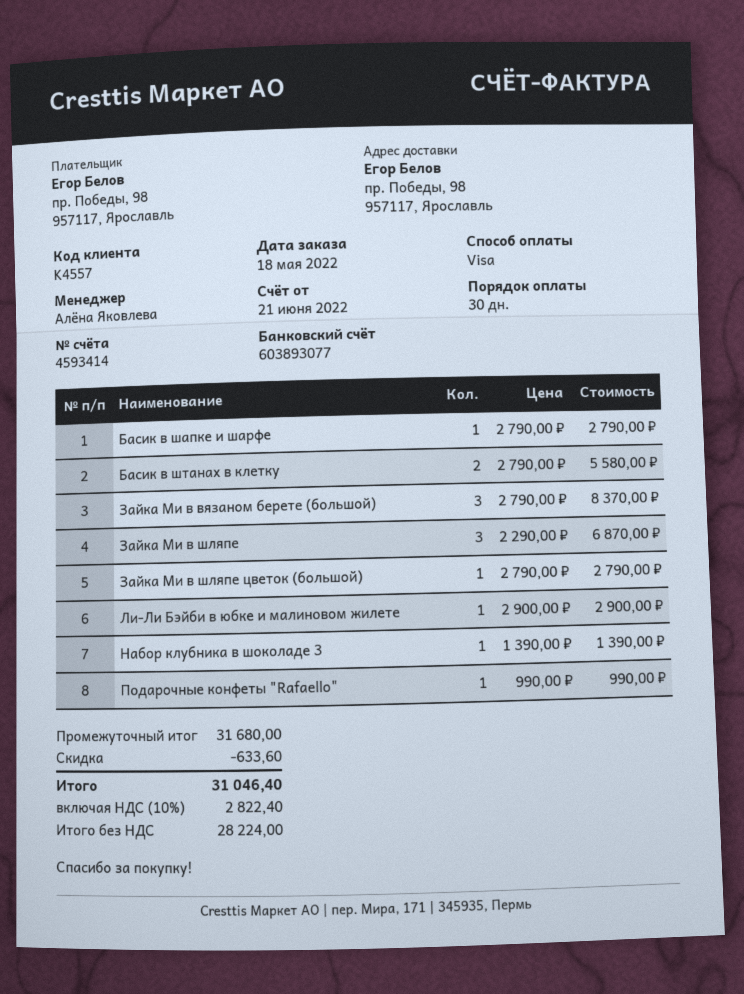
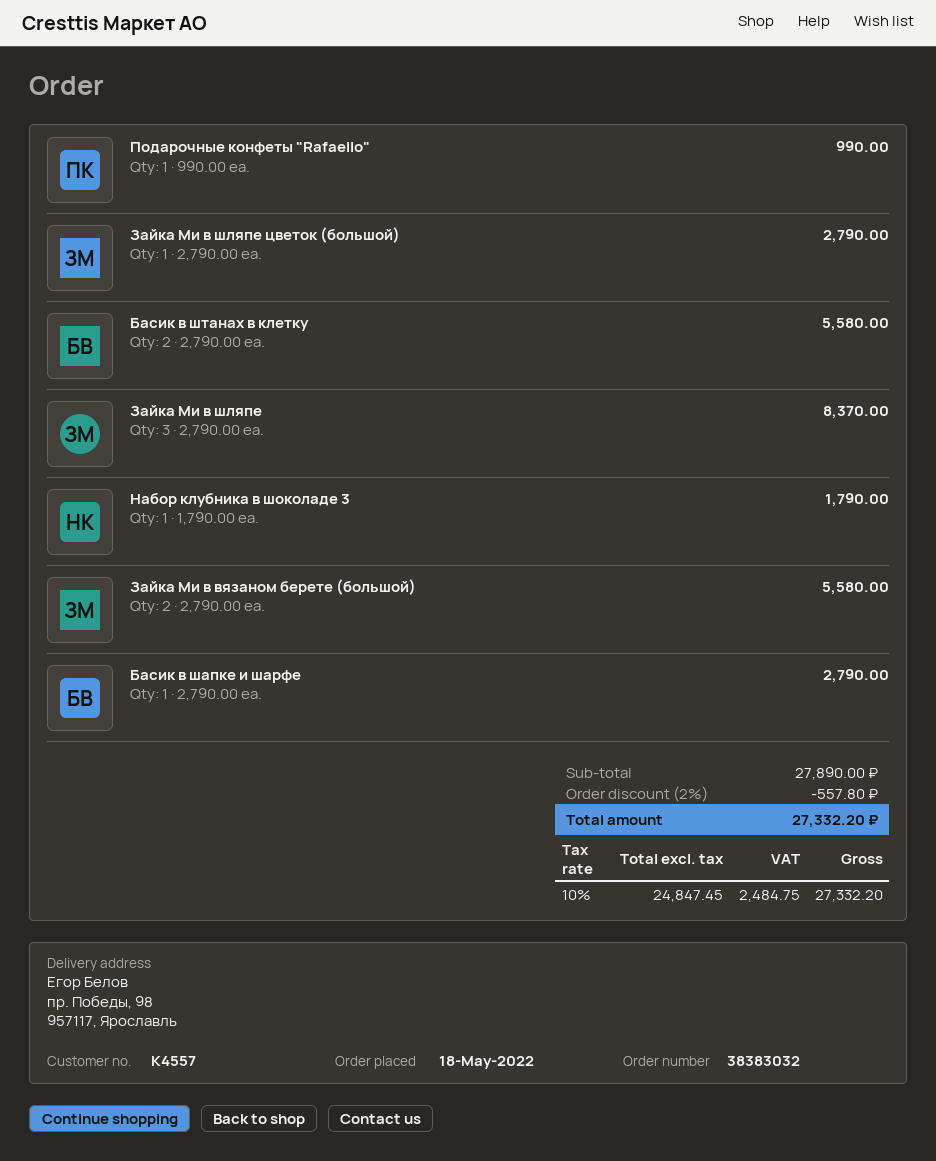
Зайка Ми в вязаном берете (большой): 3 x 2790.00 = 8370.00 -> 2 x 2790.00 = 5580.00
Зайка Ми в шляпе: 3 x 2290.00 = 6870.00 -> 3 x 2790.00 = 8370.00
Ли-Ли Бэйби в юбке и малиновом жилете: 1 x 2900.00 = 2900.00 -> none
Набор клубника в шоколаде 3: 1 x 1390.00 = 1390.00 -> 1 x 1790.00 = 1790.00
subtotal: 31680.00 -> 27890.00
discount: 633.60 -> 557.80
net: 28224.00 -> 24847.45
tax: 10% = 2822.40 -> 10% = 2484.75
total: 31046.40 -> 27332.20

